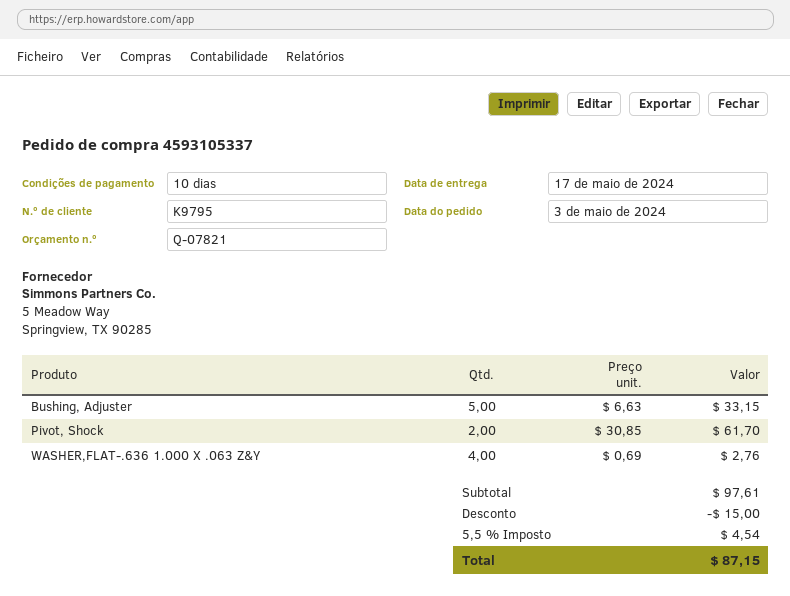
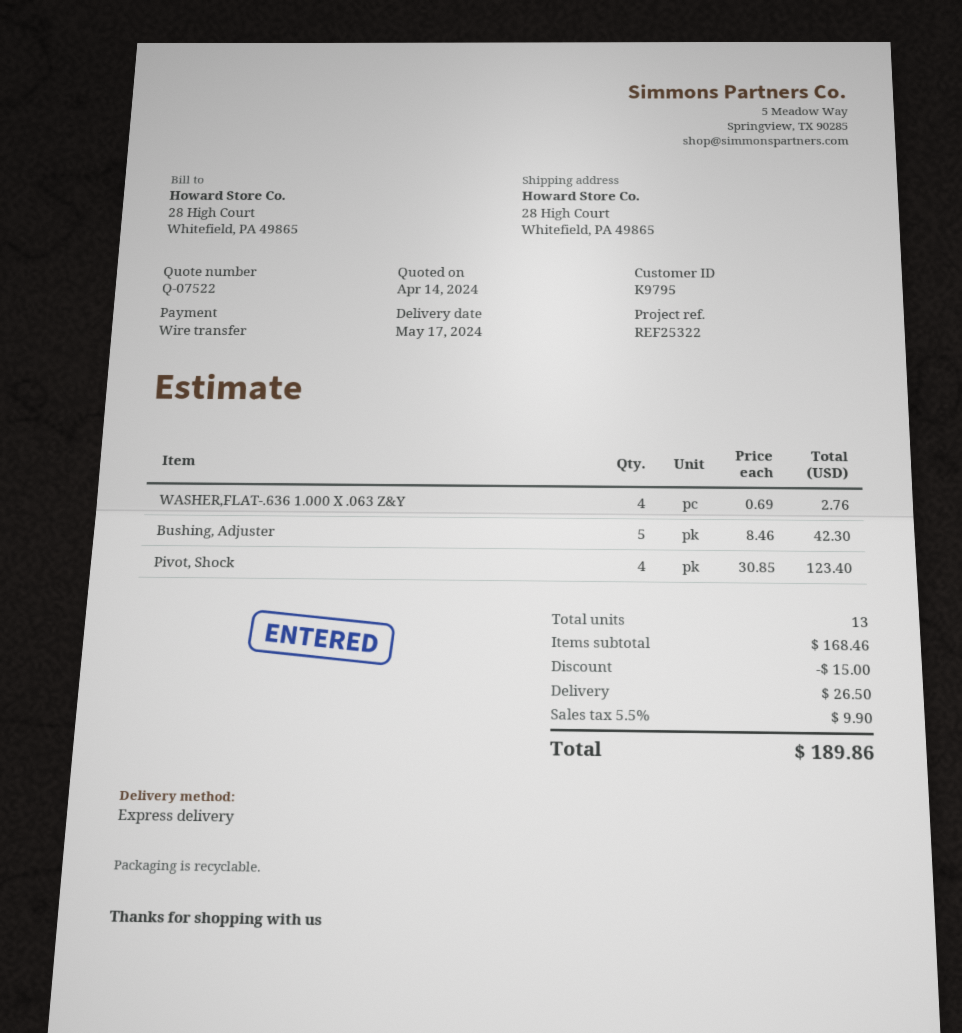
quote number: Q-07821 -> Q-07522
Bushing, Adjuster: 5 x 6.63 = 33.15 -> 5 x 8.46 = 42.30
Pivot, Shock: 2 x 30.85 = 61.70 -> 4 x 30.85 = 123.40
subtotal: 97.61 -> 168.46
shipping: none -> 26.50
tax: 5.5% = 4.54 -> 5.5% = 9.90
total: 87.15 -> 189.86

